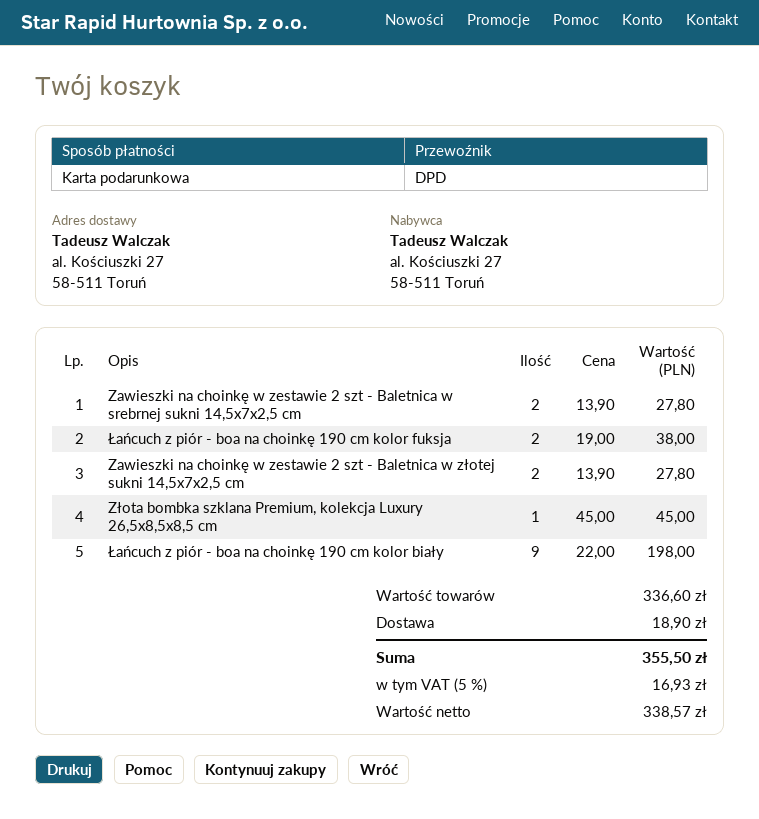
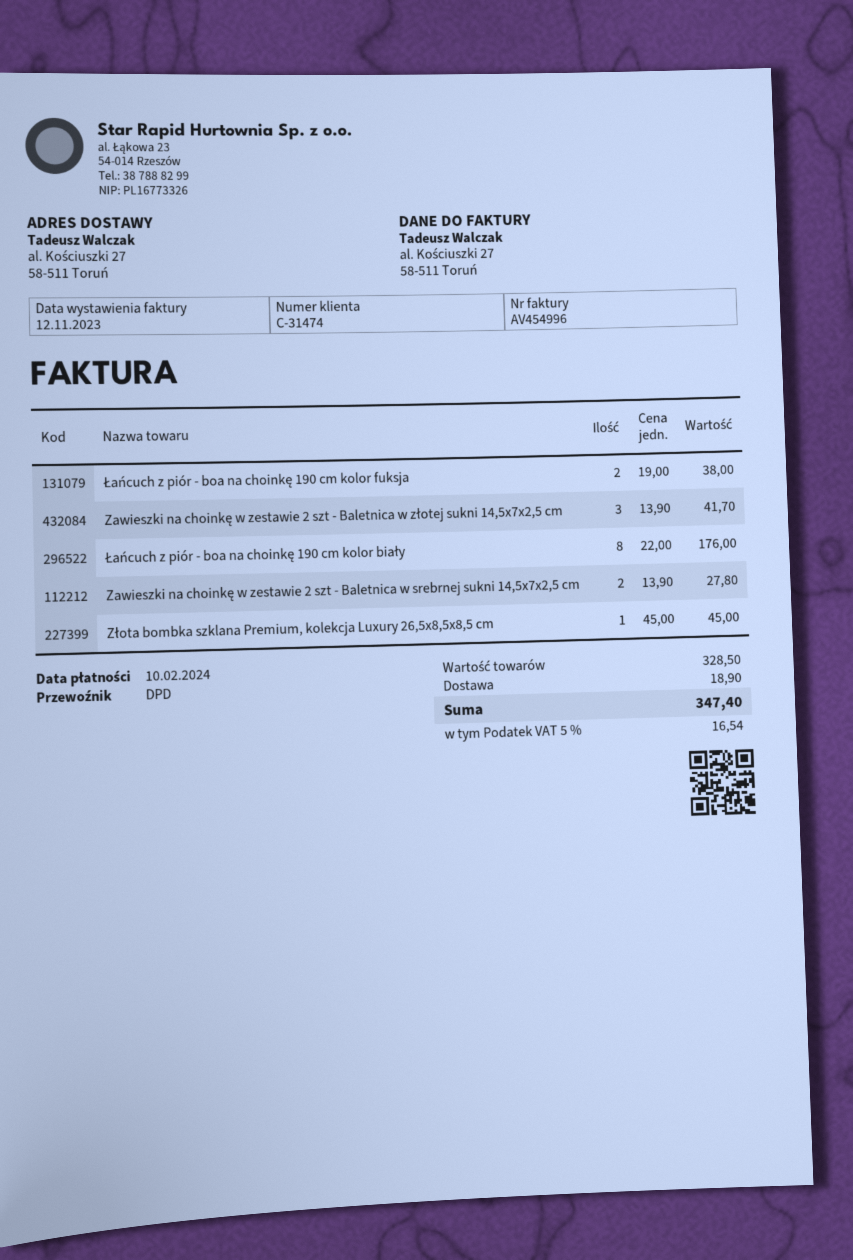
Zawieszki na choinkę w zestawie 2 szt - Baletnica w złotej sukni 14,5x7x2,5 cm: 2 x 13.90 = 27.80 -> 3 x 13.90 = 41.70
Łańcuch z piór - boa na choinkę 190 cm kolor biały: 9 x 22.00 = 198.00 -> 8 x 22.00 = 176.00
subtotal: 336.60 -> 328.50
tax: 5% = 16.93 -> 5% = 16.54
total: 355.50 -> 347.40

